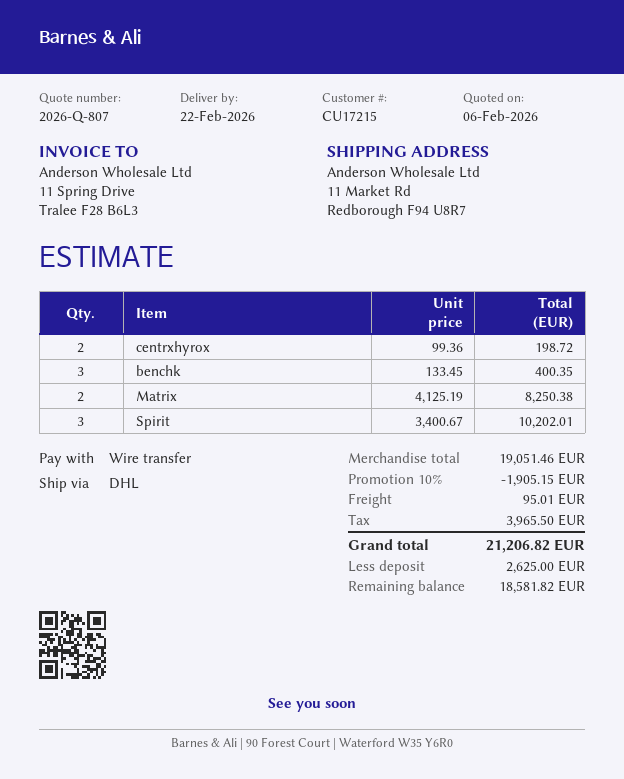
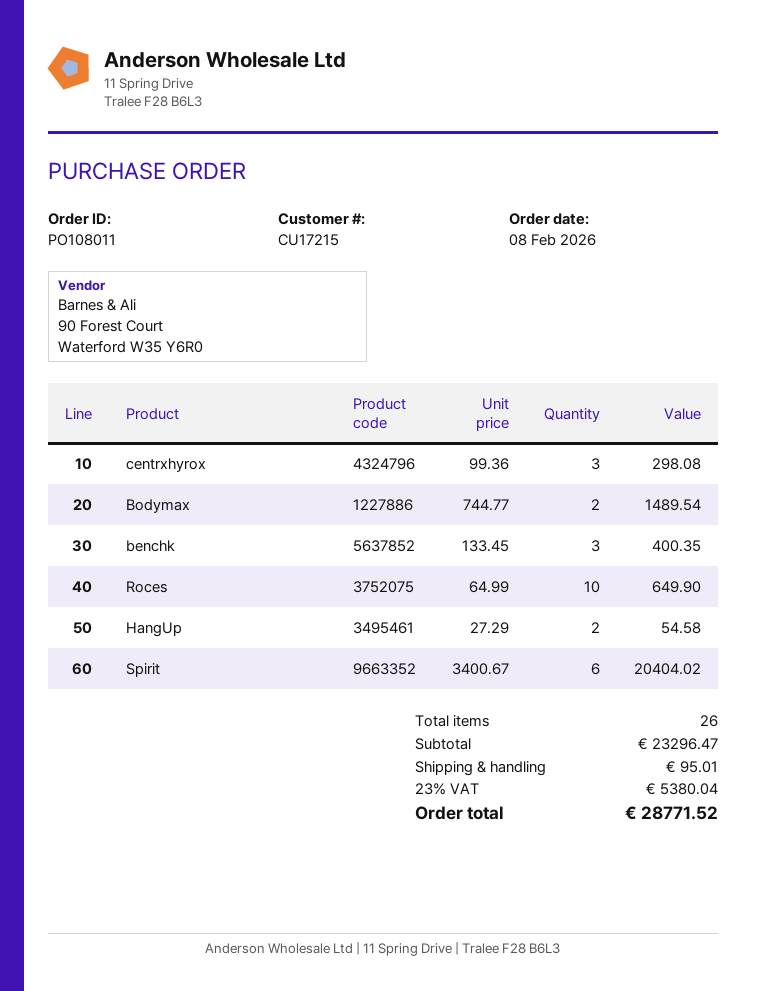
centrxhyrox: 2 x 99.36 = 198.72 -> 3 x 99.36 = 298.08
Matrix: 2 x 4125.19 = 8250.38 -> none
Spirit: 3 x 3400.67 = 10202.01 -> 6 x 3400.67 = 20404.02
Bodymax: none -> 2 x 744.77 = 1489.54
Roces: none -> 10 x 64.99 = 649.90
HangUp: none -> 2 x 27.29 = 54.58
subtotal: 19051.46 -> 23296.47
discount: 10% = 1905.15 -> none
tax: 3965.50 -> 5380.04
total: 21206.82 -> 28771.52

